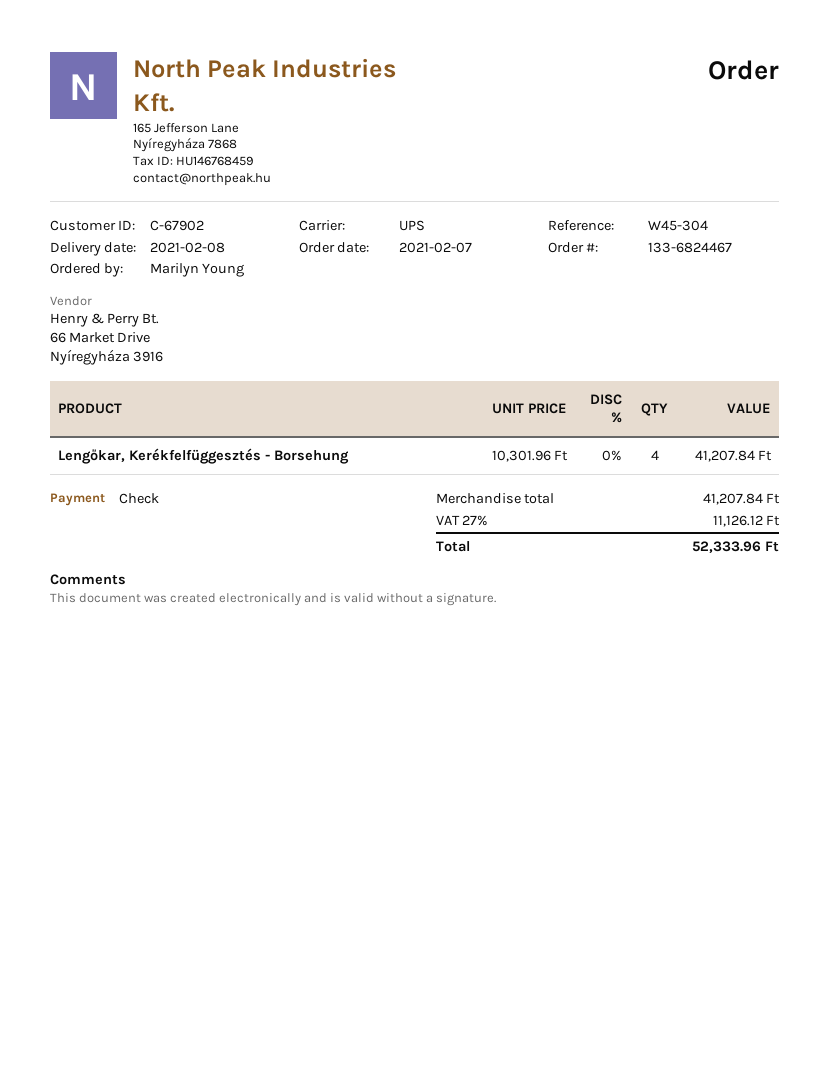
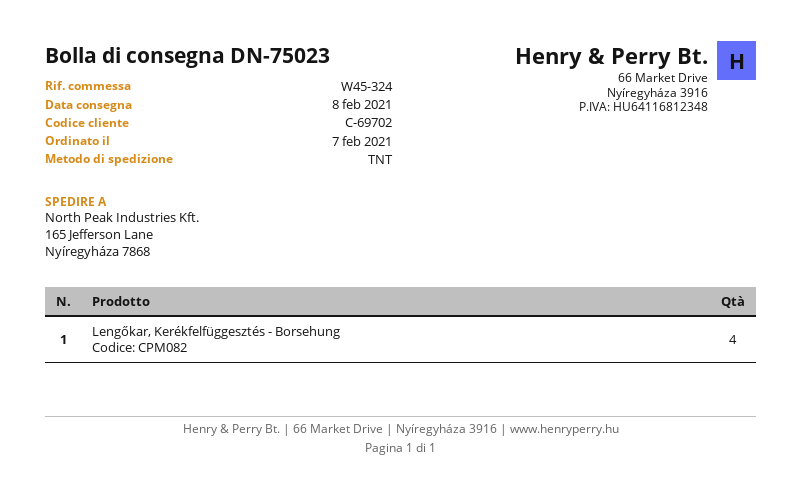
customer number: C-67902 -> C-69702
reference: W45-304 -> W45-324
shipping method: UPS -> TNT

